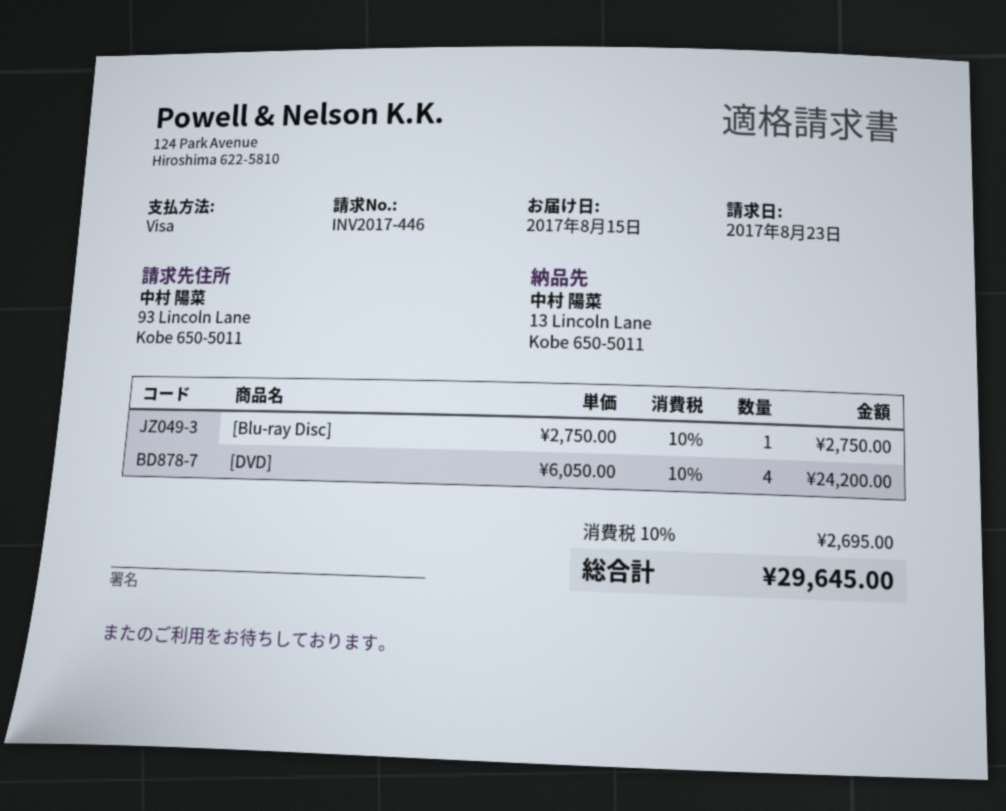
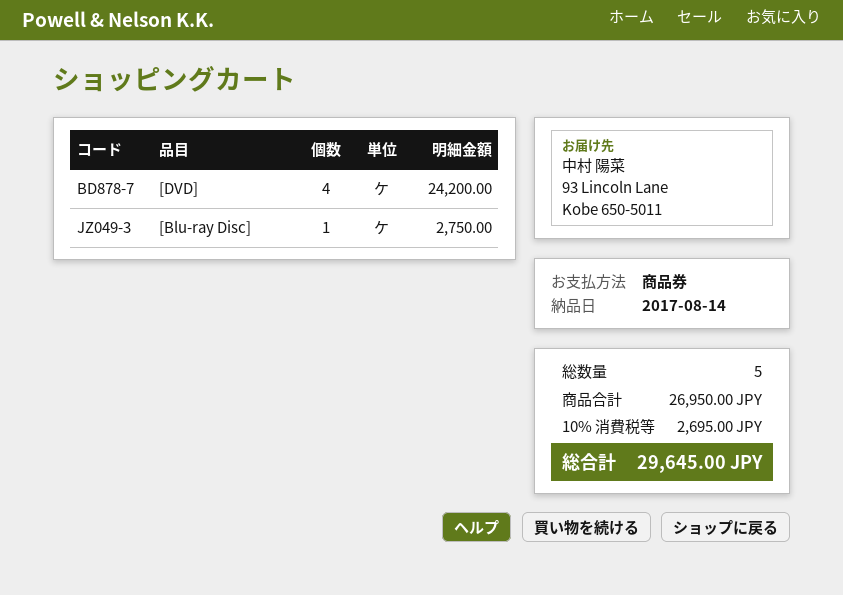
delivery date: 2017-08-15 -> 2017-08-14
payment method: Visa -> gift card
ship to: 13 Lincoln Lane, Kobe 650-5011 -> 93 Lincoln Lane, Kobe 650-5011

